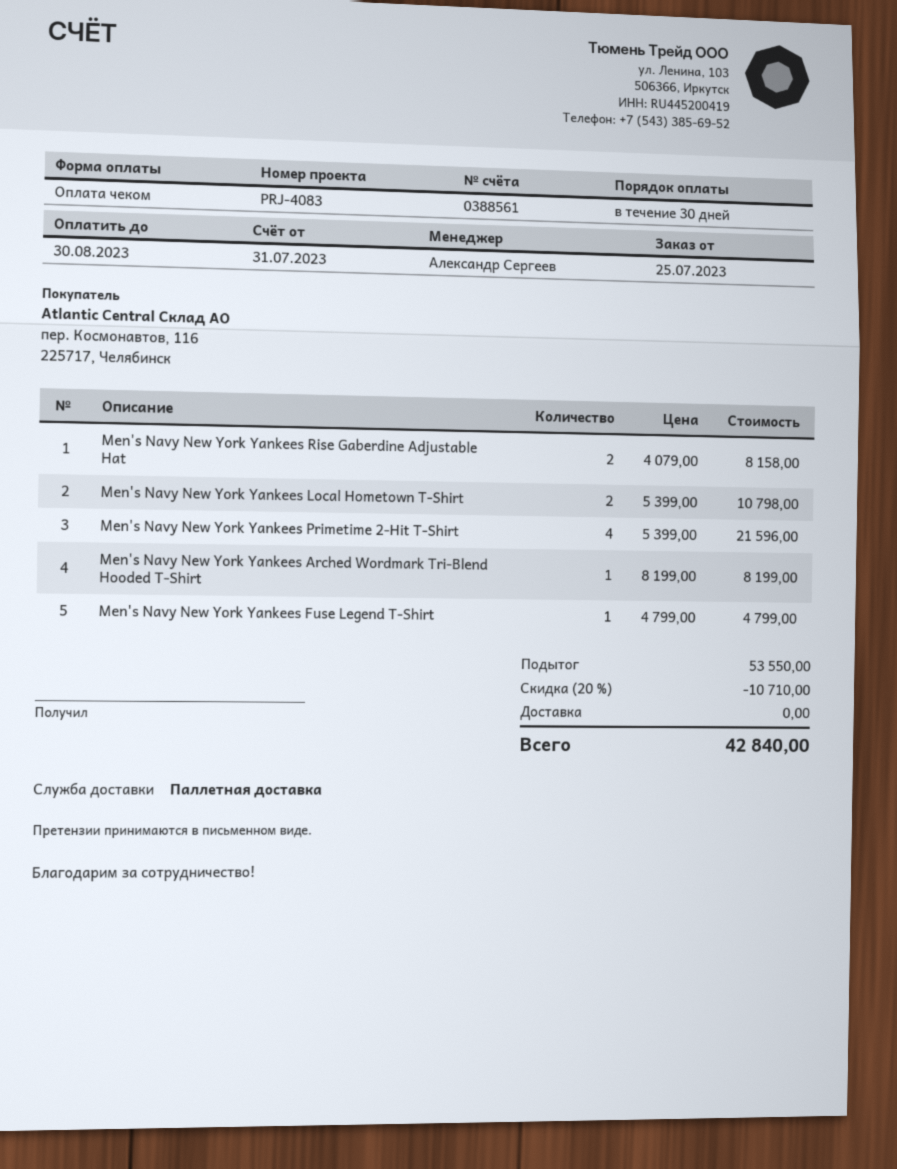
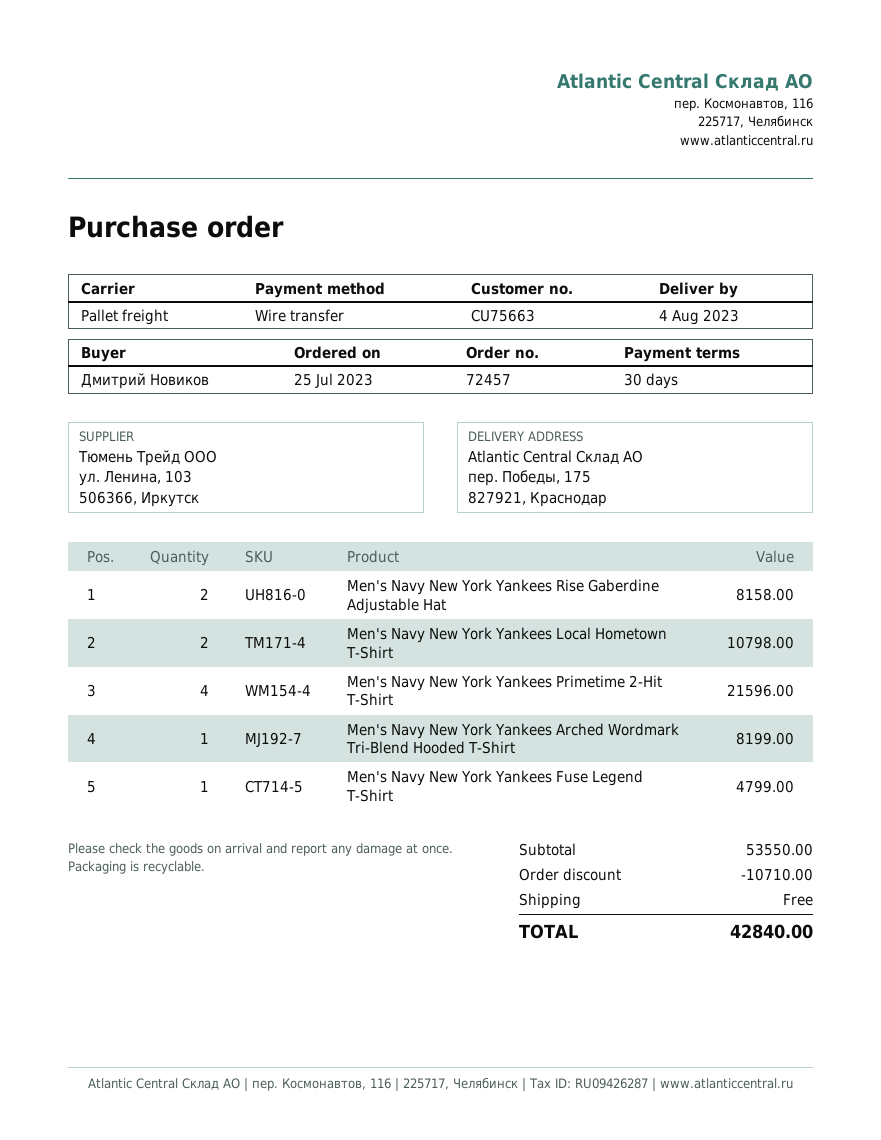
payment method: cheque -> bank transfer

